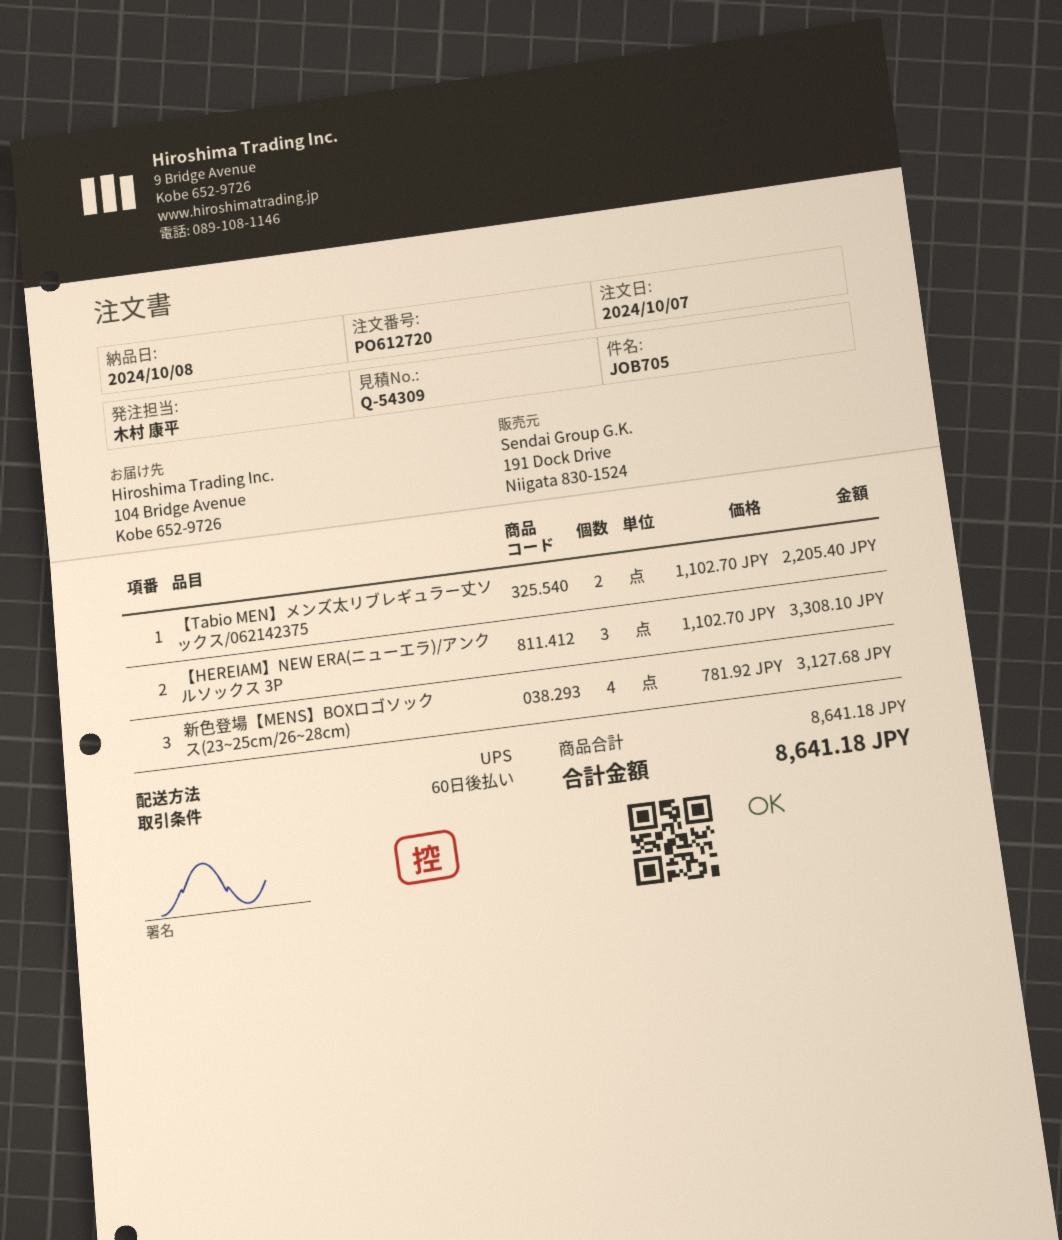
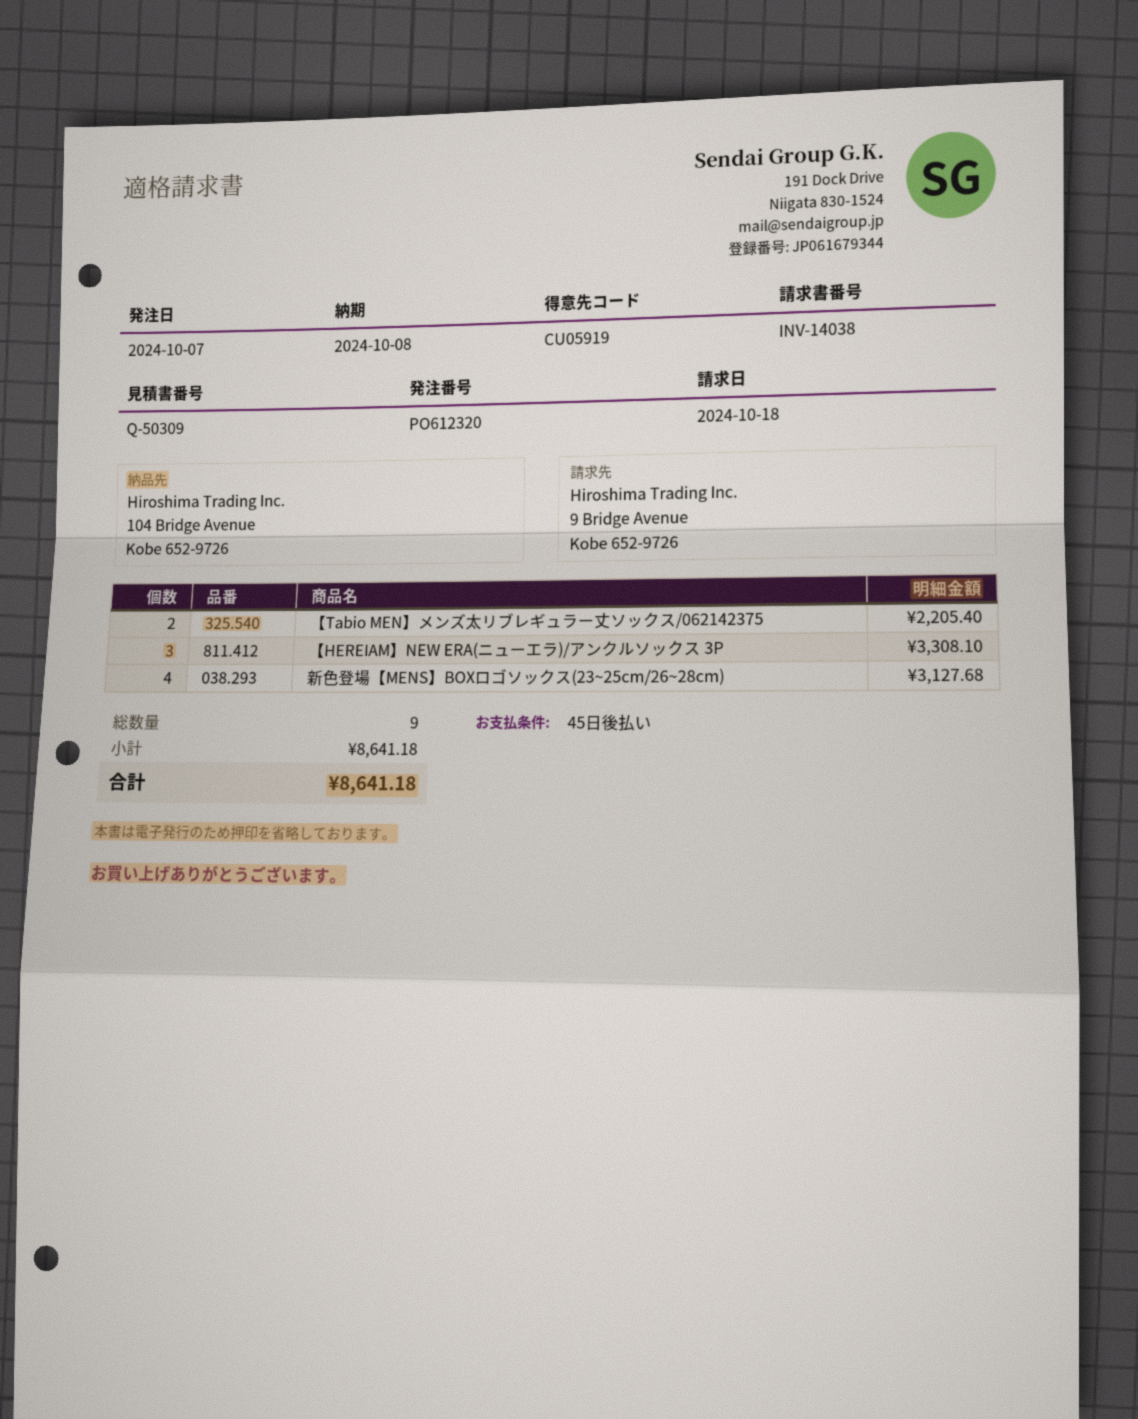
quote number: Q-54309 -> Q-50309
order number: PO612720 -> PO612320
payment terms: 60 days -> 45 days

